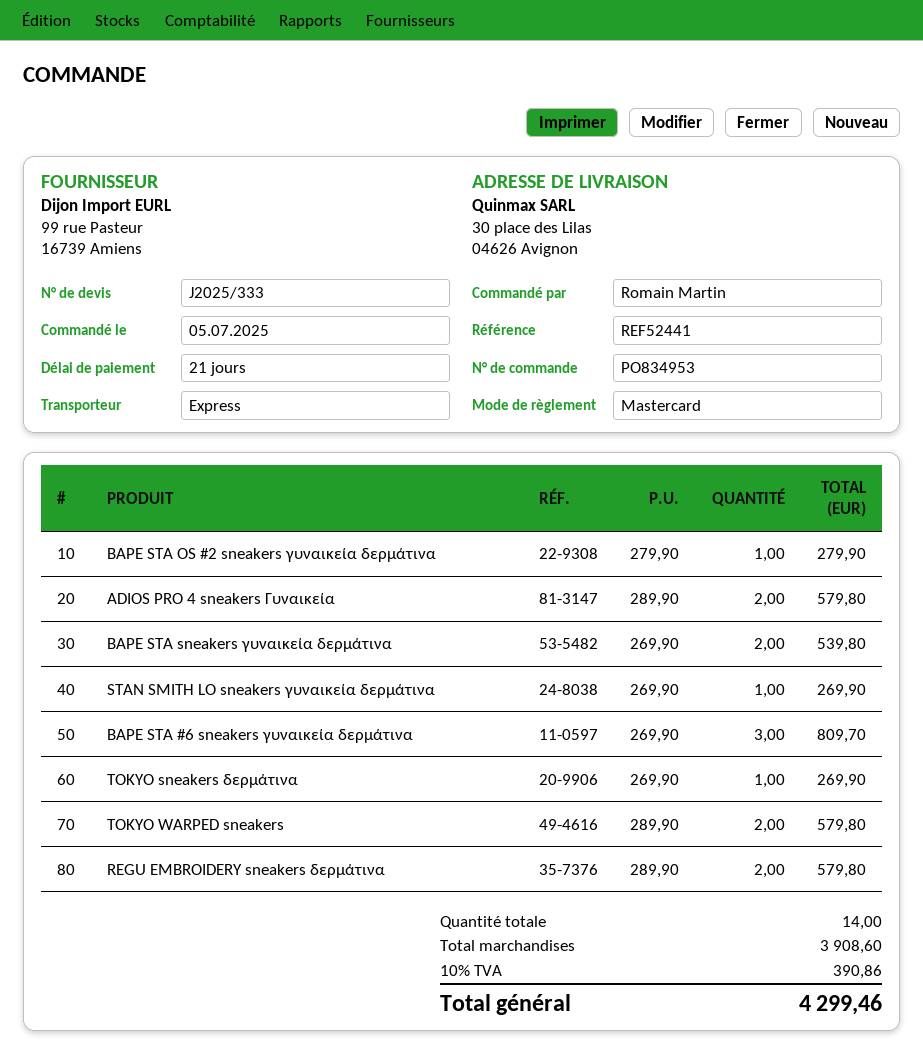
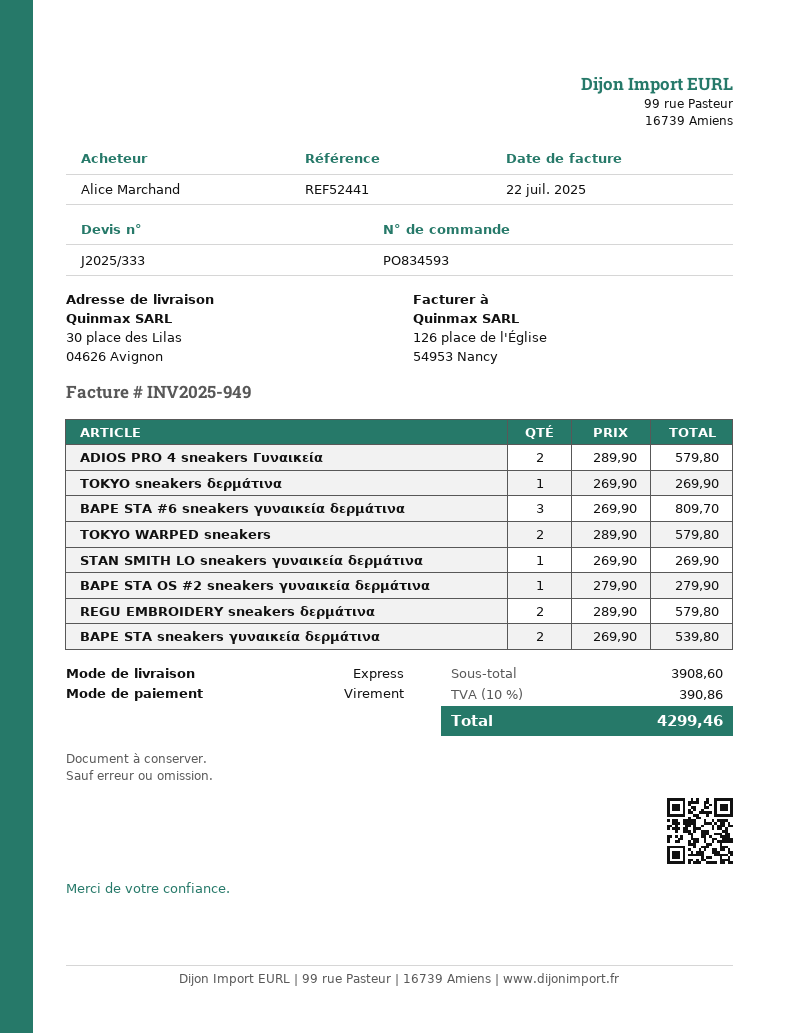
order number: PO834953 -> PO834593
ordered by: Romain Martin -> Alice Marchand
payment method: Mastercard -> bank transfer

